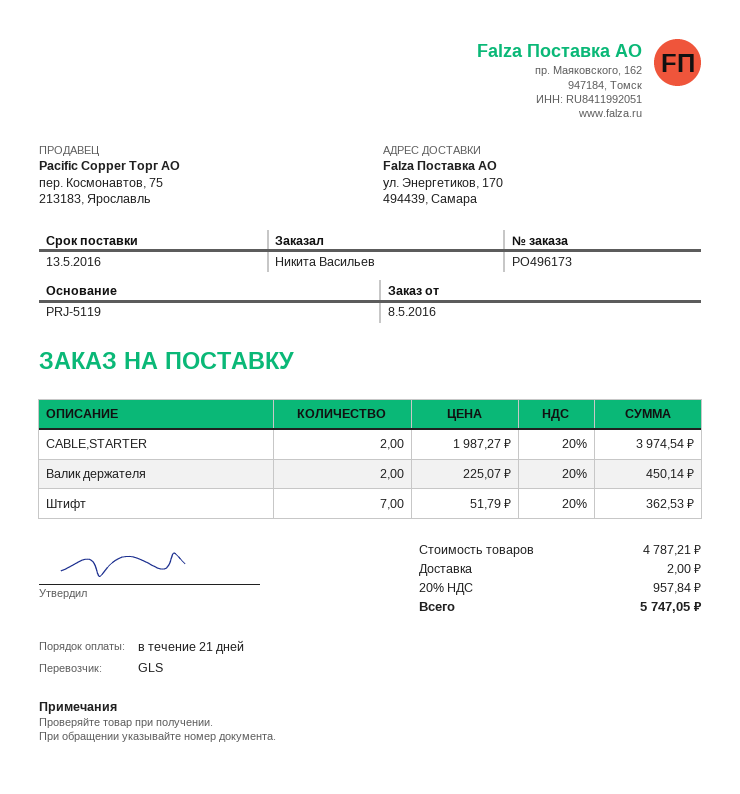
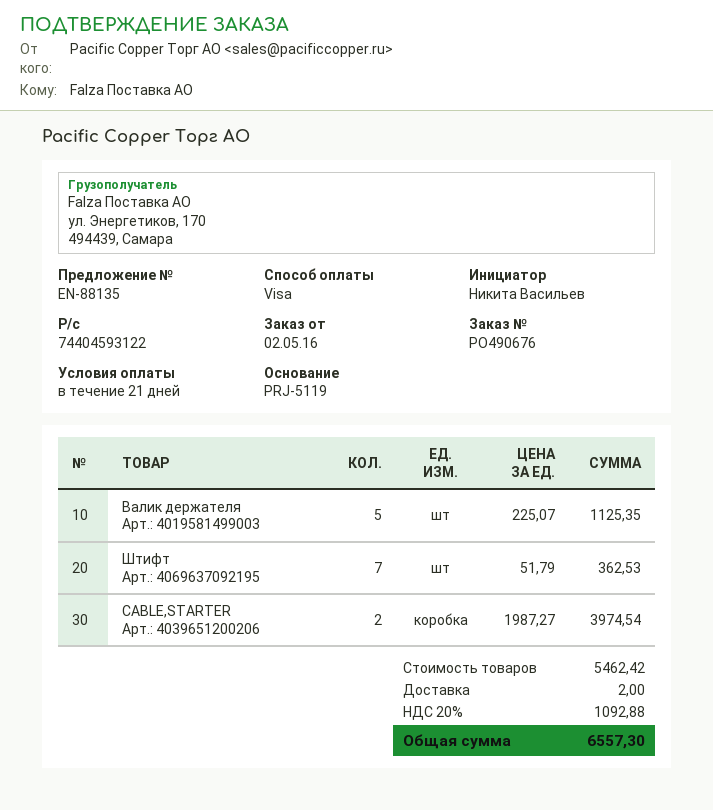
order number: PO496173 -> PO490676
order date: 2016-05-08 -> 2016-05-02
Валик держателя: 2 x 225.07 = 450.14 -> 5 x 225.07 = 1125.35
subtotal: 4787.21 -> 5462.42
tax: 20% = 957.84 -> 20% = 1092.88
total: 5747.05 -> 6557.30

